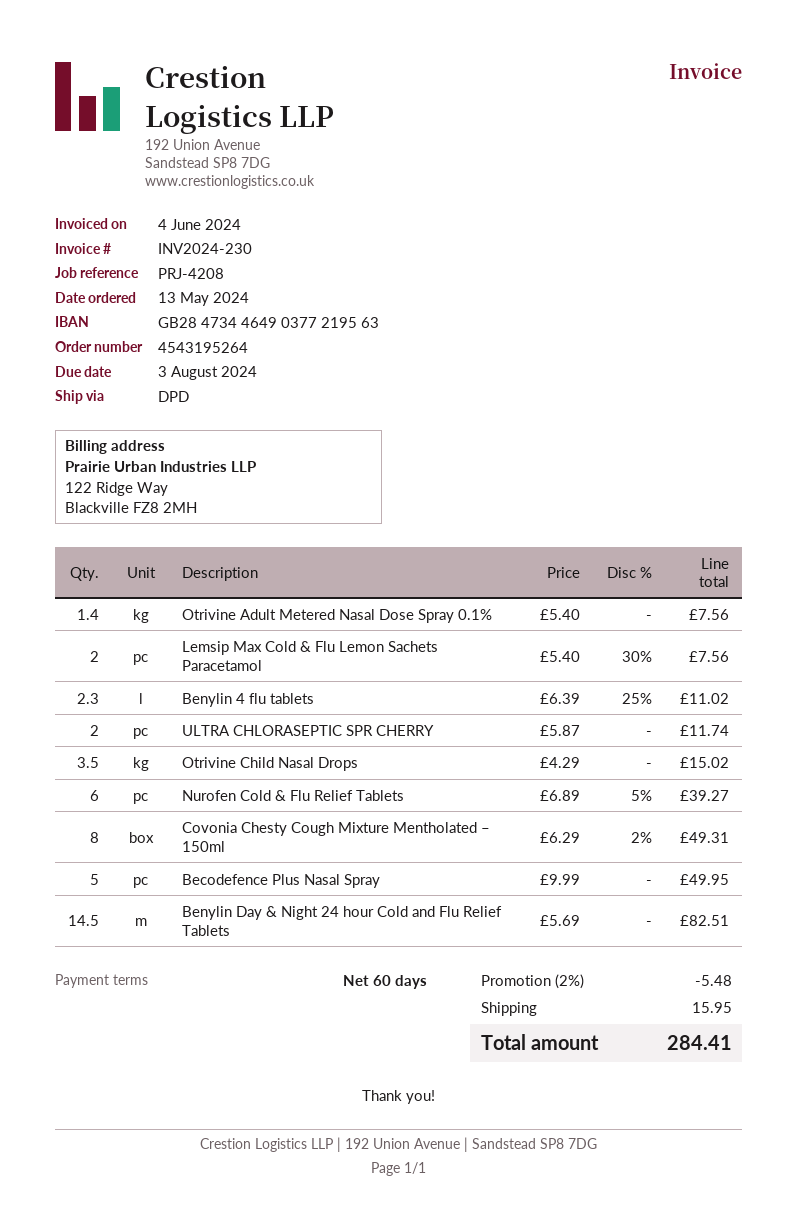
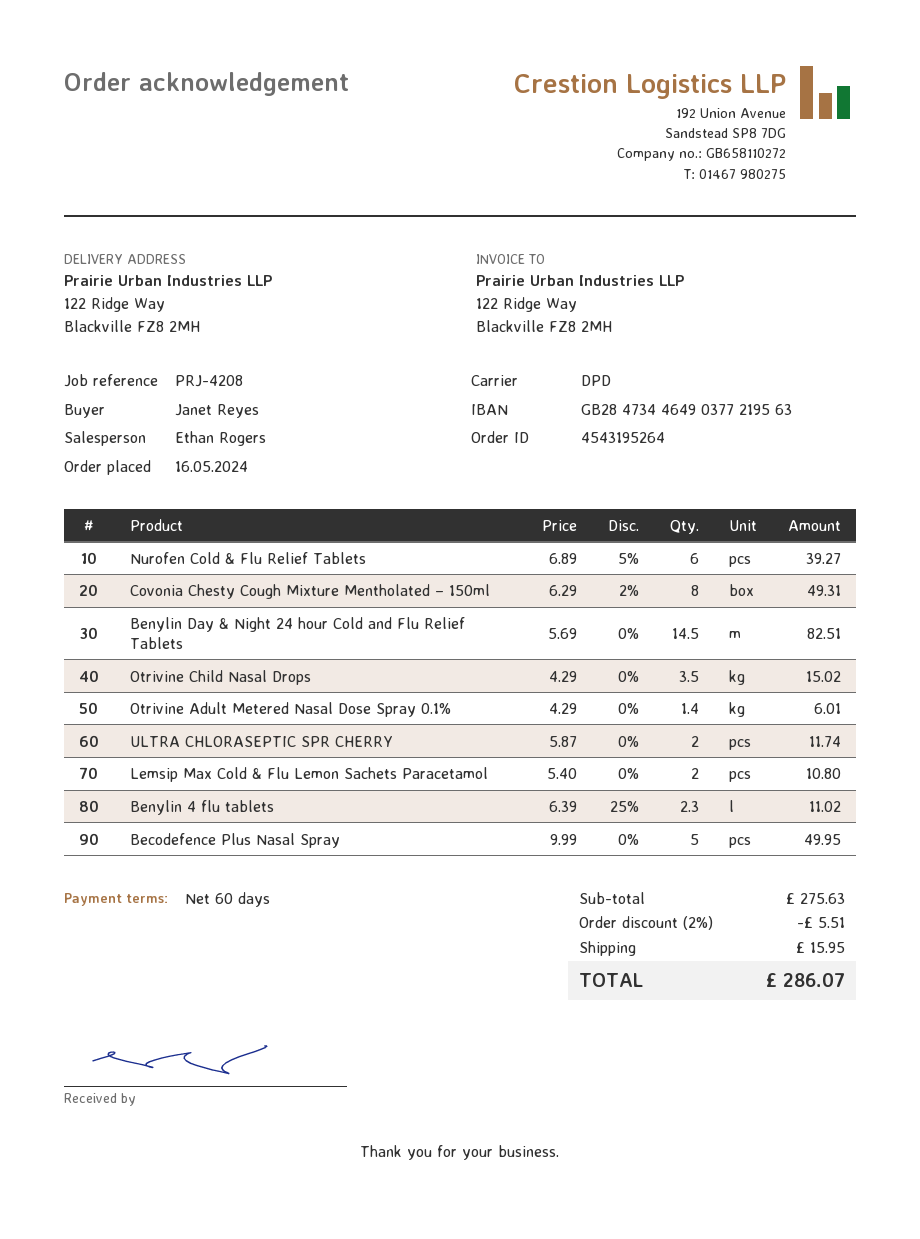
order date: 2024-05-13 -> 2024-05-16
Otrivine Adult Metered Nasal Dose Spray 0.1%: 1.4 x 5.40 = 7.56 -> 1.4 x 4.29 = 6.01
Lemsip Max Cold & Flu Lemon Sachets Paracetamol: 2 x 5.40 - 30% = 7.56 -> 2 x 5.40 = 10.80
discount: 2% = 5.48 -> 2% = 5.51
total: 284.41 -> 286.07

